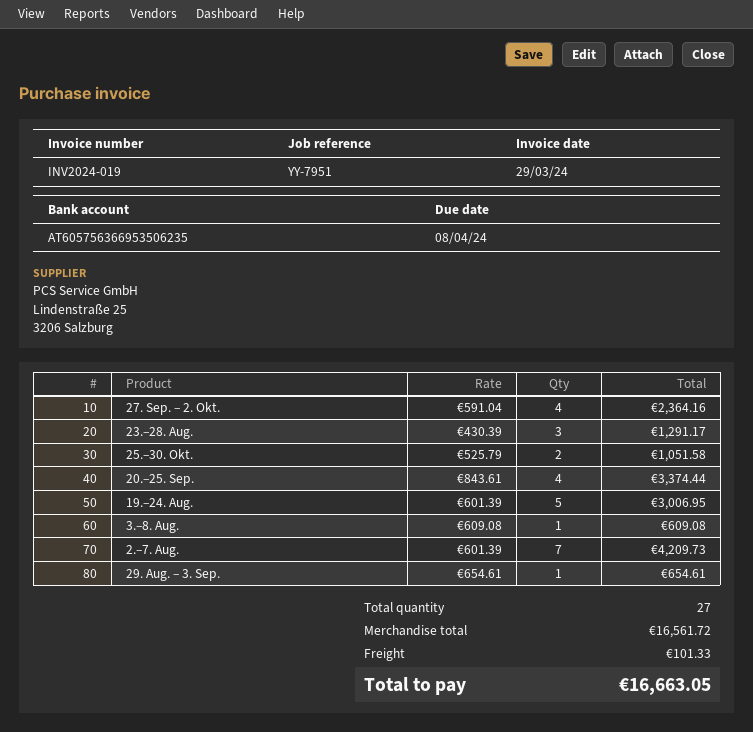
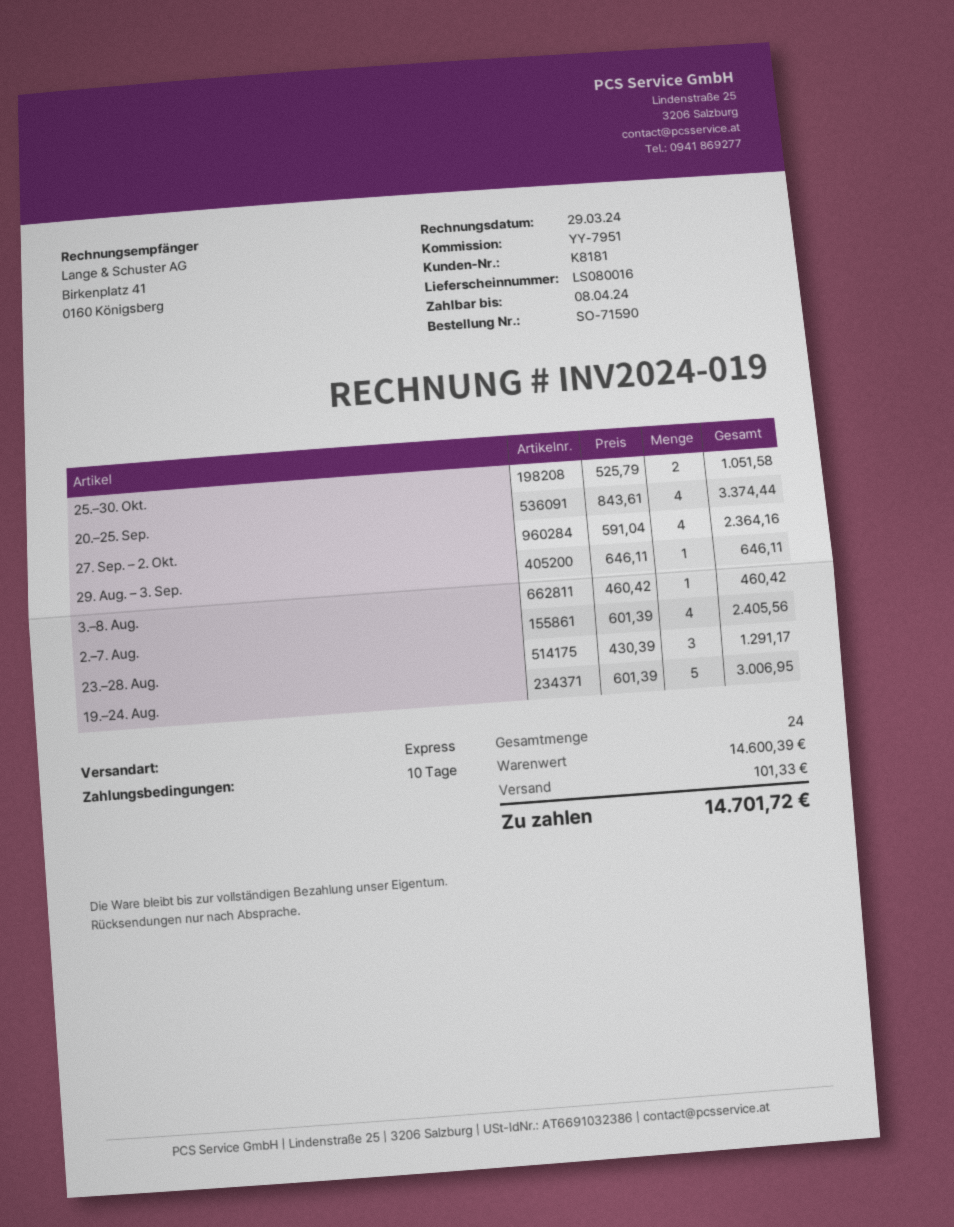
3.–8. Aug.: 1 x 609.08 = 609.08 -> 1 x 460.42 = 460.42
2.–7. Aug.: 7 x 601.39 = 4209.73 -> 4 x 601.39 = 2405.56
29. Aug. – 3. Sep.: 1 x 654.61 = 654.61 -> 1 x 646.11 = 646.11
total quantity: 27 -> 24
subtotal: 16561.72 -> 14600.39
total: 16663.05 -> 14701.72

